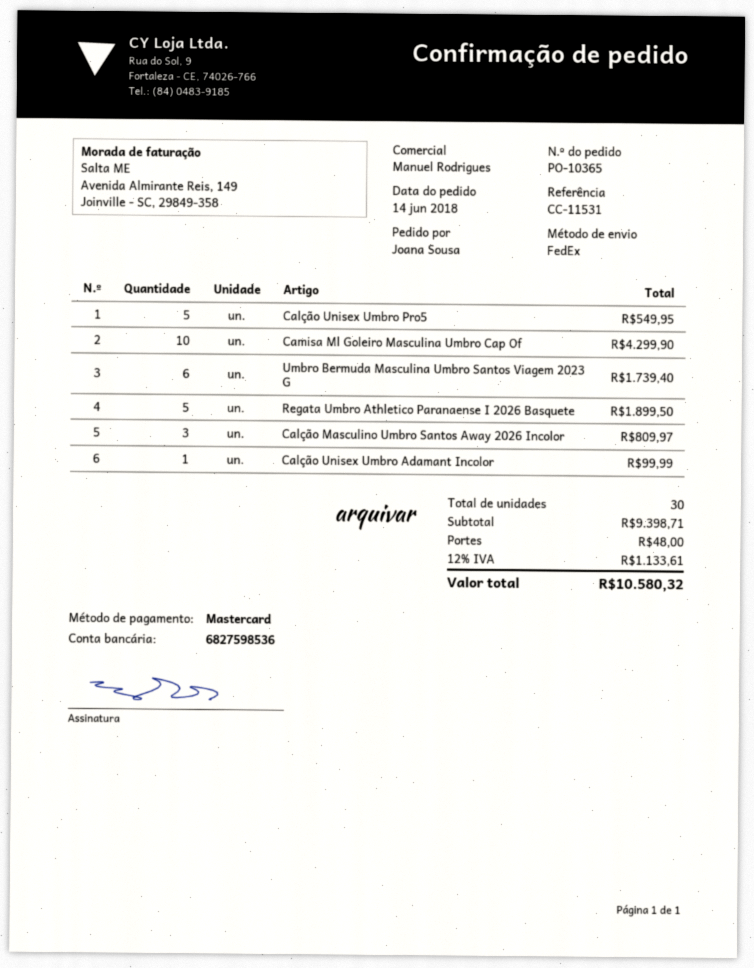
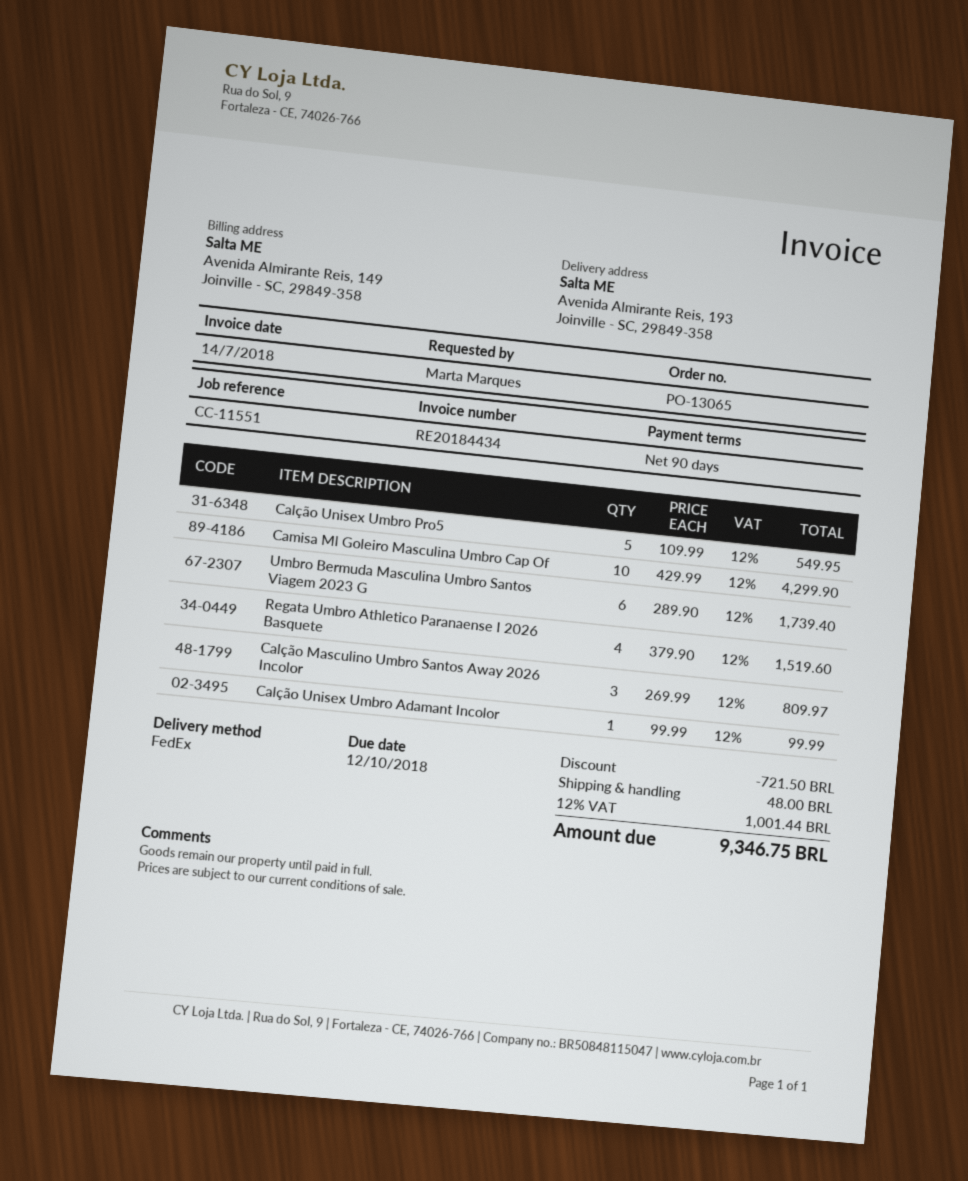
order number: PO-10365 -> PO-13065
reference: CC-11531 -> CC-11551
ordered by: Joana Sousa -> Marta Marques
Regata Umbro Athletico Paranaense I 2026 Basquete: 5 for 1899.50 -> 4 for 1519.60
discount: none -> 721.50
tax: 12% = 1133.61 -> 12% = 1001.44
total: 10580.32 -> 9346.75

